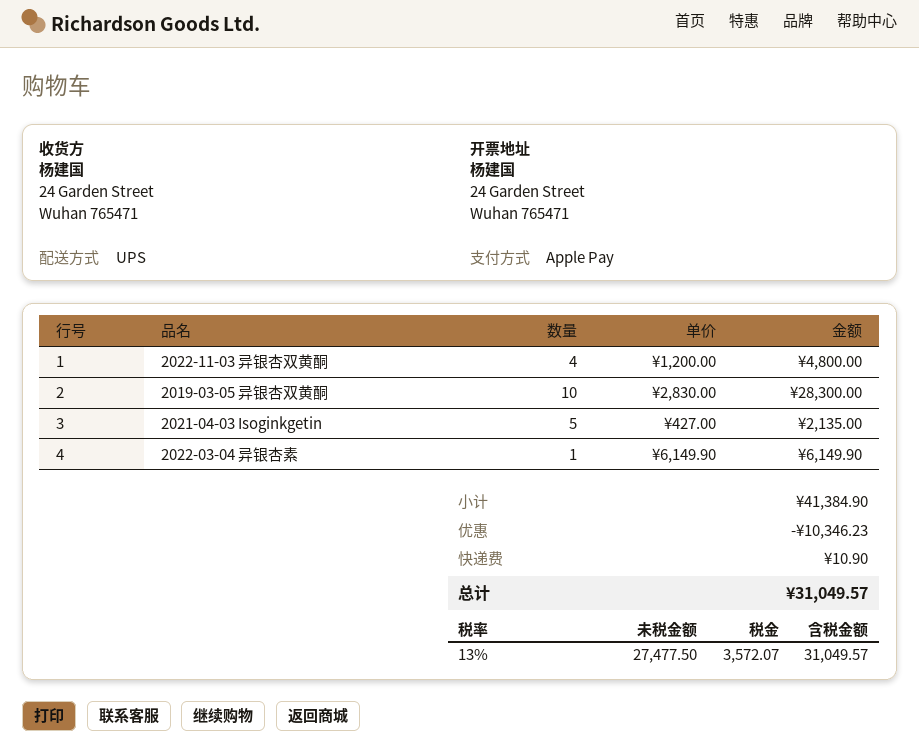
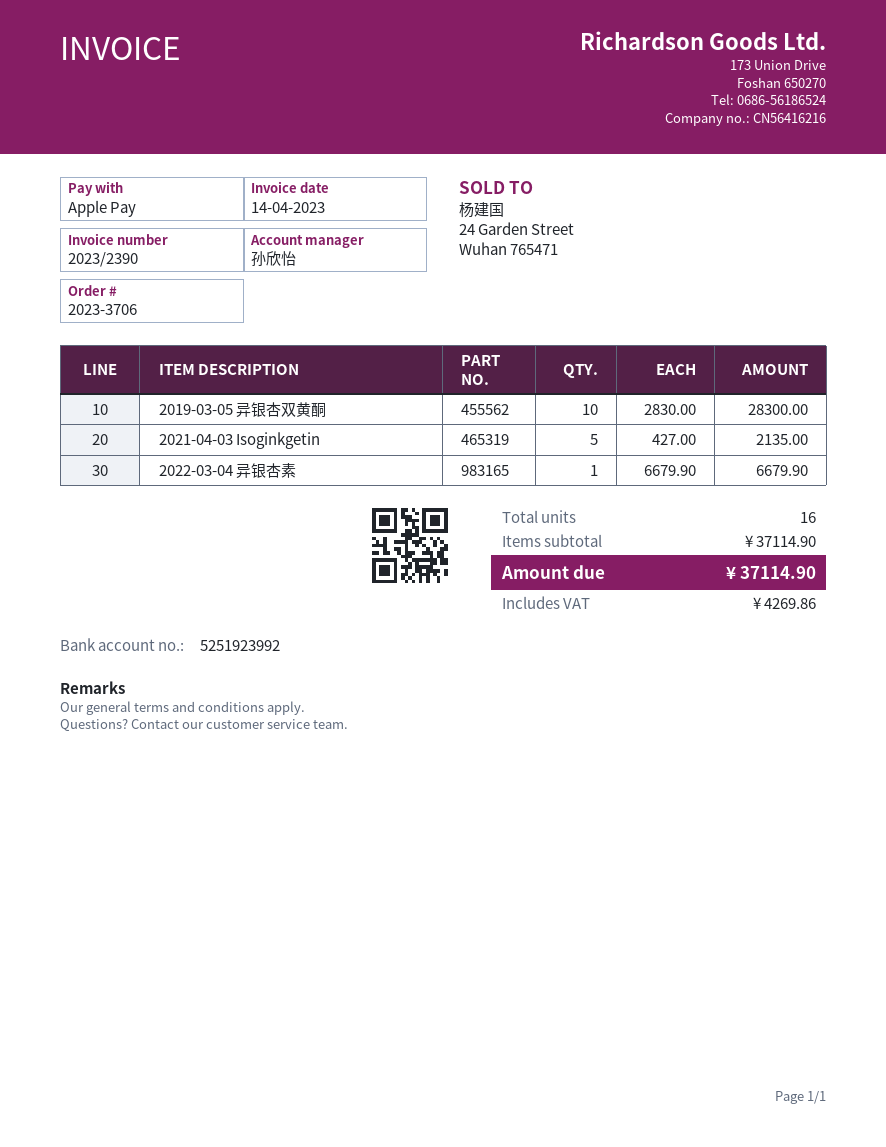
2022-11-03 异银杏双黄酮: 4 x 1200.00 = 4800.00 -> none
2022-03-04 异银杏素: 1 x 6149.90 = 6149.90 -> 1 x 6679.90 = 6679.90
subtotal: 41384.90 -> 37114.90
discount: 10346.23 -> none
shipping: 10.90 -> none
tax: 3572.07 -> 4269.86
total: 31049.57 -> 37114.90

